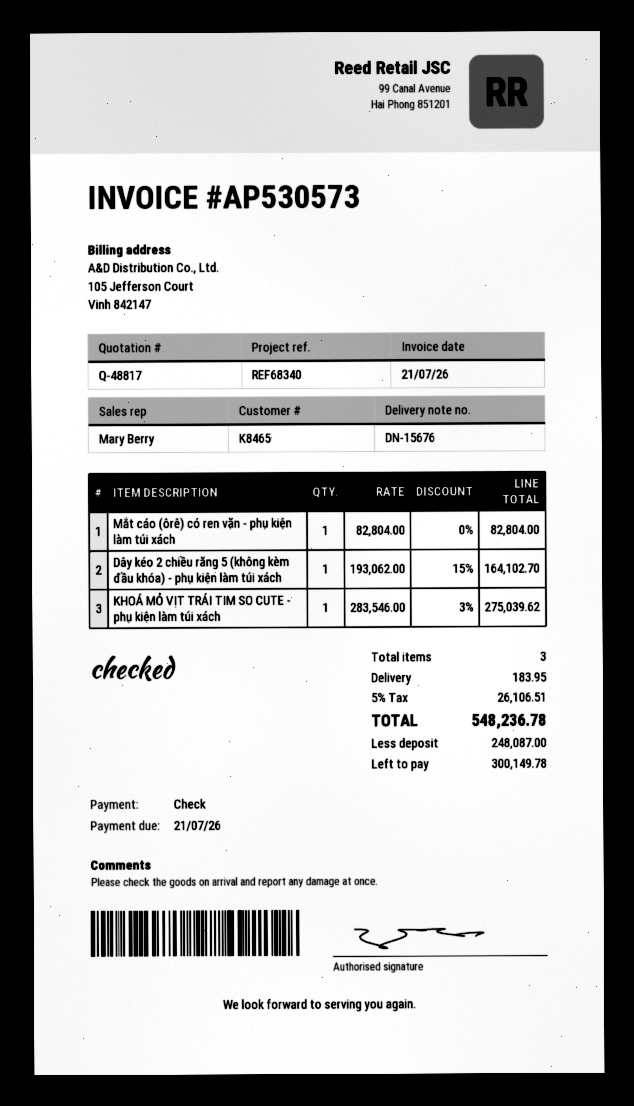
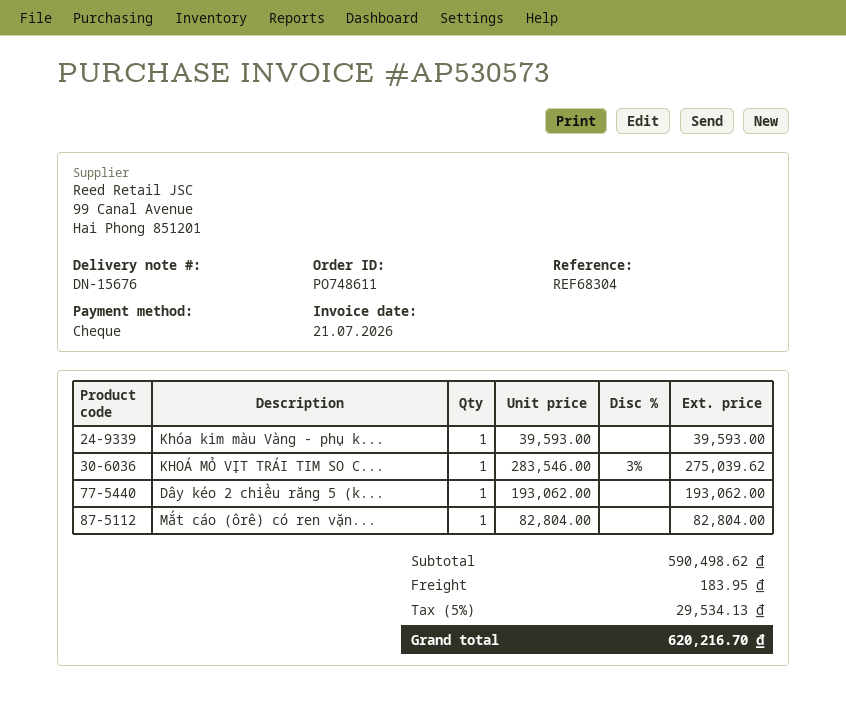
reference: REF68340 -> REF68304
Dây kéo 2 chiều răng 5 (không kèm đầu khóa) - phụ kiện làm túi xách: 1 x 193062.00 - 15% = 164102.70 -> 1 x 193062.00 = 193062.00
Khóa kim màu Vàng - phụ k...: none -> 1 x 39593.00 = 39593.00
tax: 5% = 26106.51 -> 5% = 29534.13
total: 548236.78 -> 620216.70

